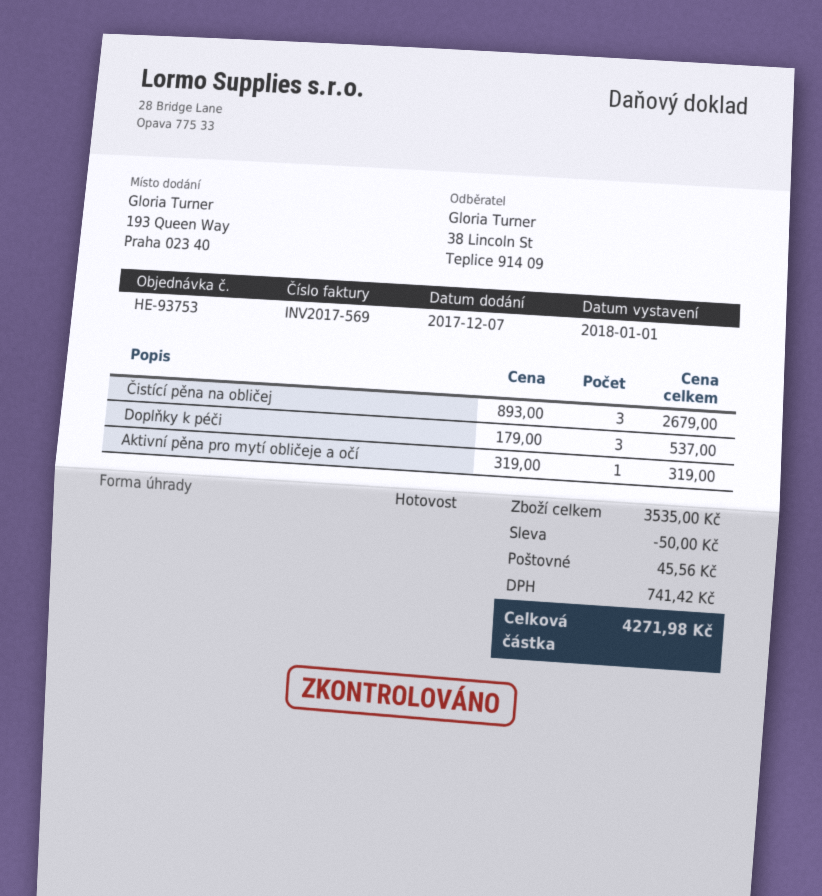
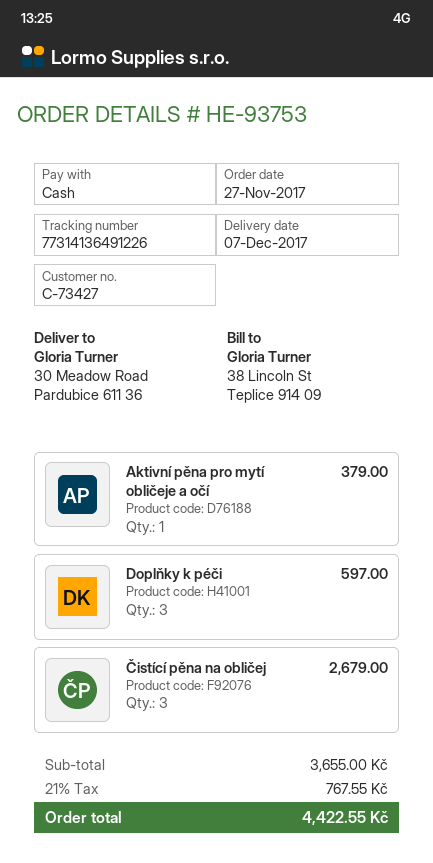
ship to: 193 Queen Way, Praha 023 40 -> 30 Meadow Road, Pardubice 611 36
Doplňky k péči: 3 for 537.00 -> 3 for 597.00
Aktivní pěna pro mytí obličeje a očí: 1 for 319.00 -> 1 for 379.00
subtotal: 3535.00 -> 3655.00
discount: 50.00 -> none
shipping: 45.56 -> none
tax: 741.42 -> 767.55
total: 4271.98 -> 4422.55

